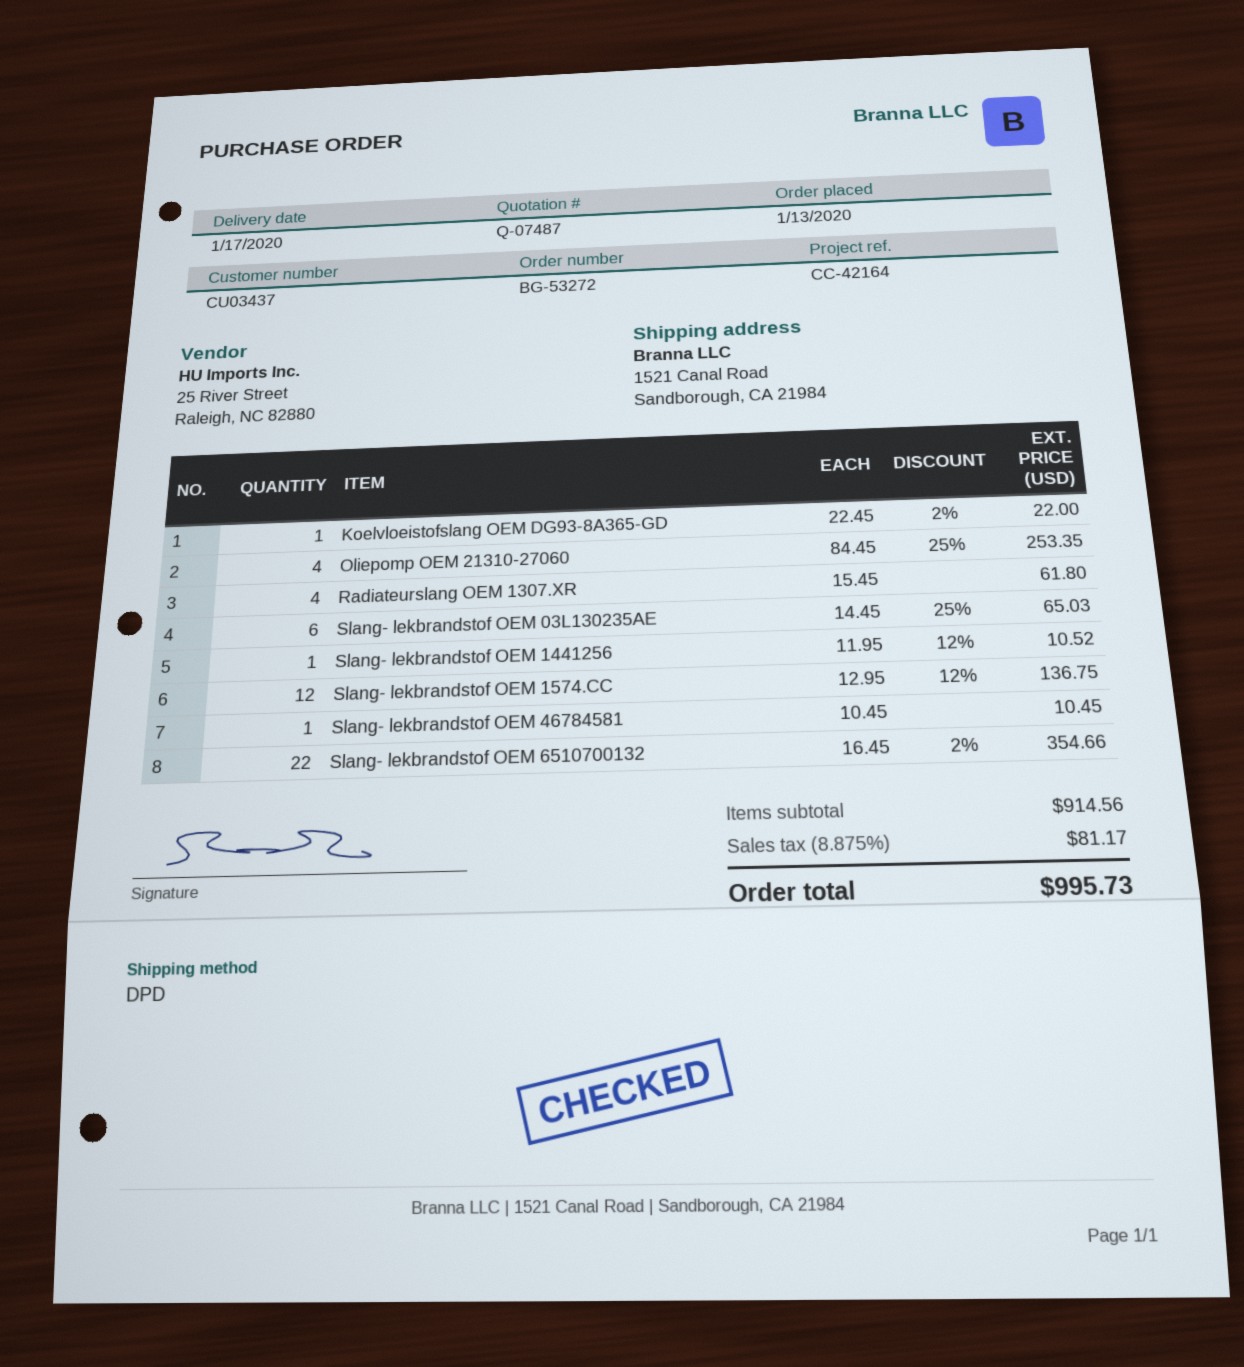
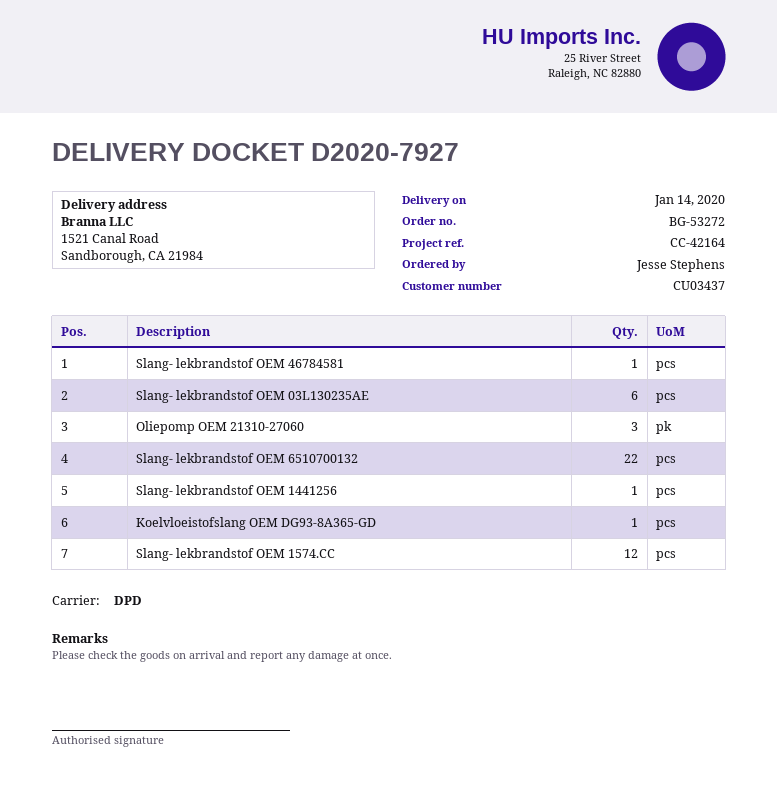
delivery date: 2020-01-17 -> 2020-01-14
Oliepomp OEM 21310-27060: 4 -> 3
Radiateurslang OEM 1307.XR: 4 -> none

